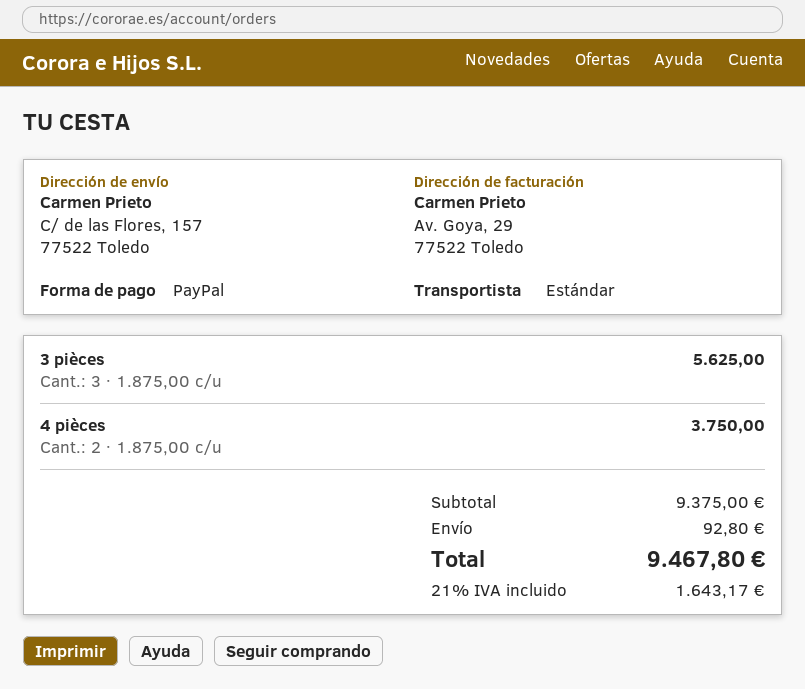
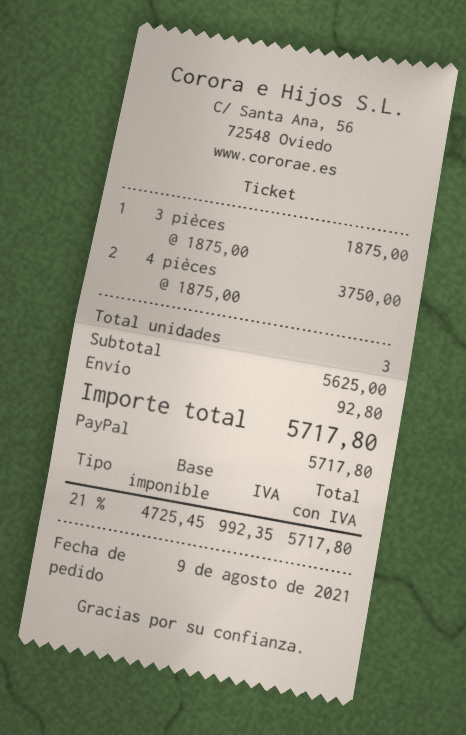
3 pièces: 3 x 1875.00 = 5625.00 -> 1 x 1875.00 = 1875.00
subtotal: 9375.00 -> 5625.00
tax: 21% = 1643.17 -> 21% = 992.35
total: 9467.80 -> 5717.80

